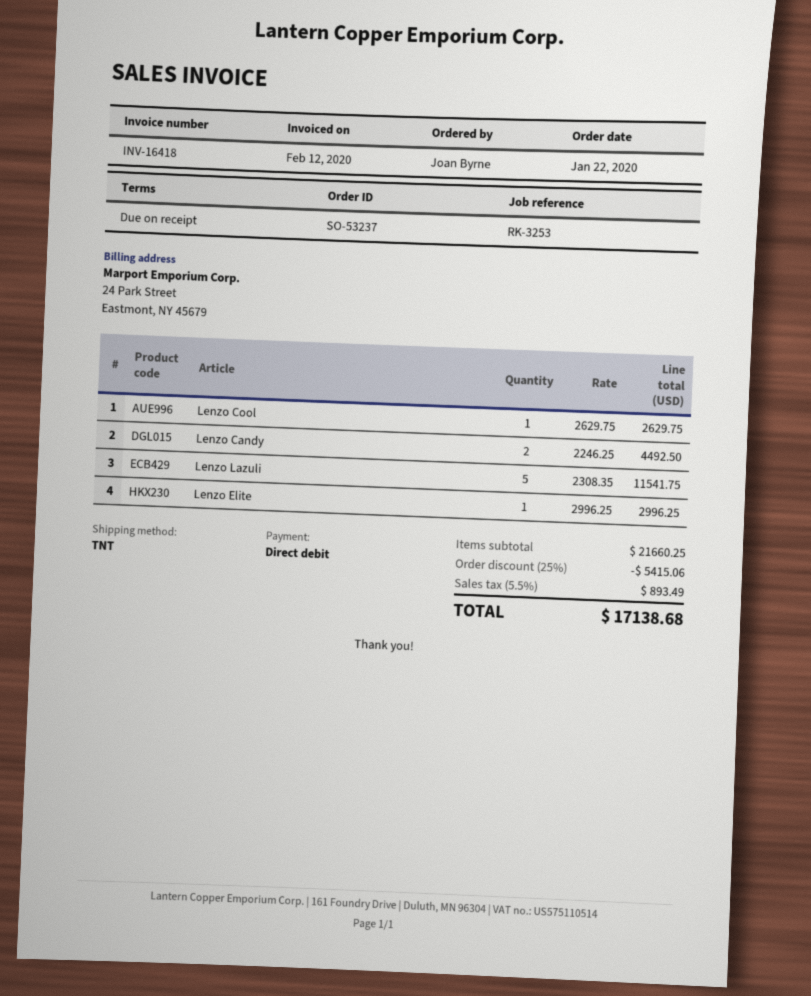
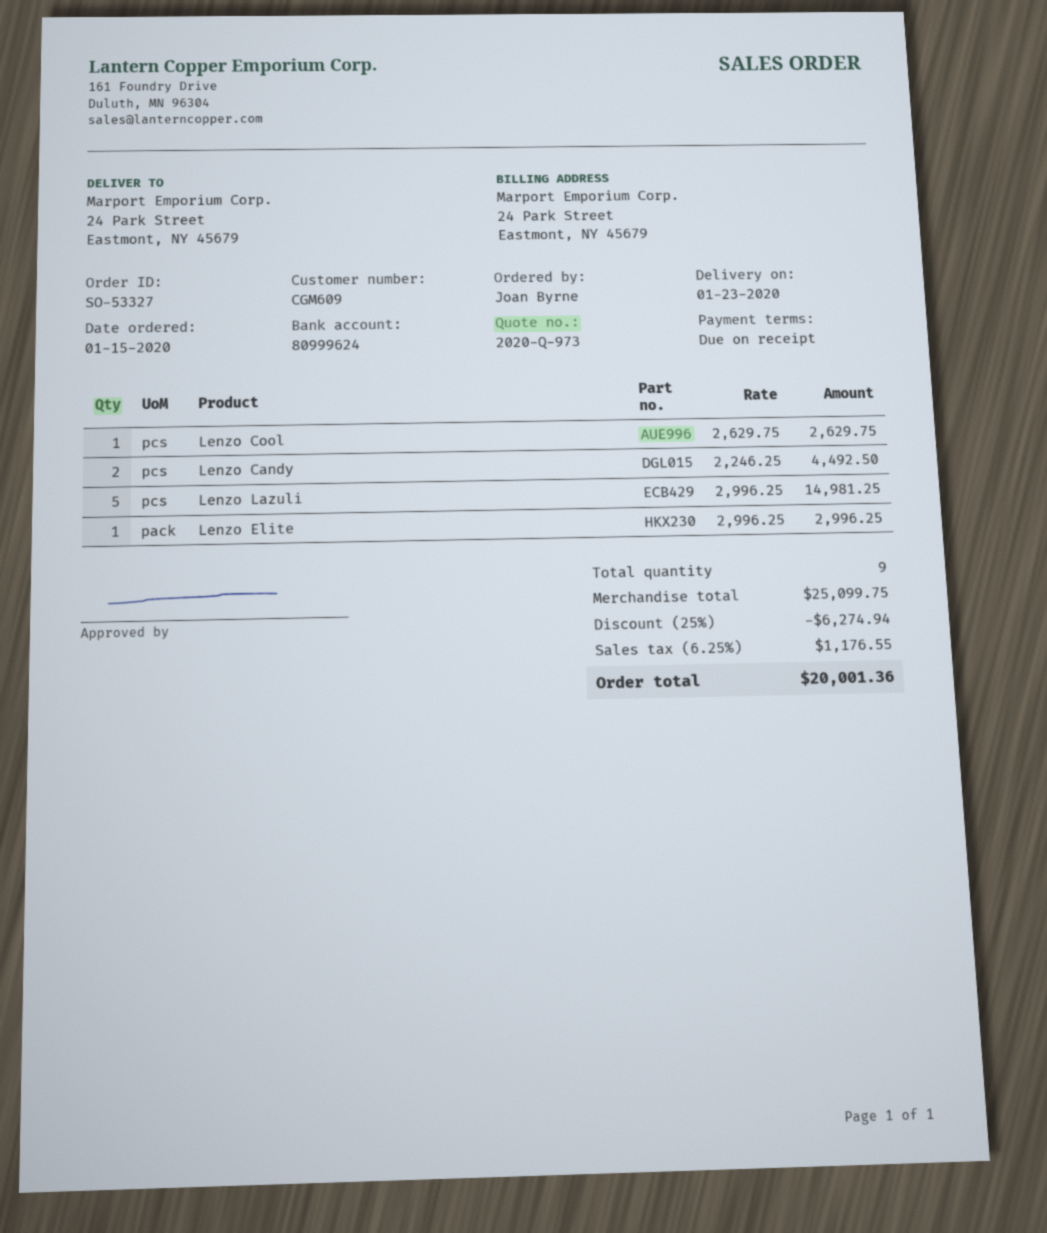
order number: SO-53237 -> SO-53327
order date: 2020-01-22 -> 2020-01-15
Lenzo Lazuli: 5 x 2308.35 = 11541.75 -> 5 x 2996.25 = 14981.25
subtotal: 21660.25 -> 25099.75
discount: 25% = 5415.06 -> 25% = 6274.94
tax: 5.5% = 893.49 -> 6.25% = 1176.55
total: 17138.68 -> 20001.36

